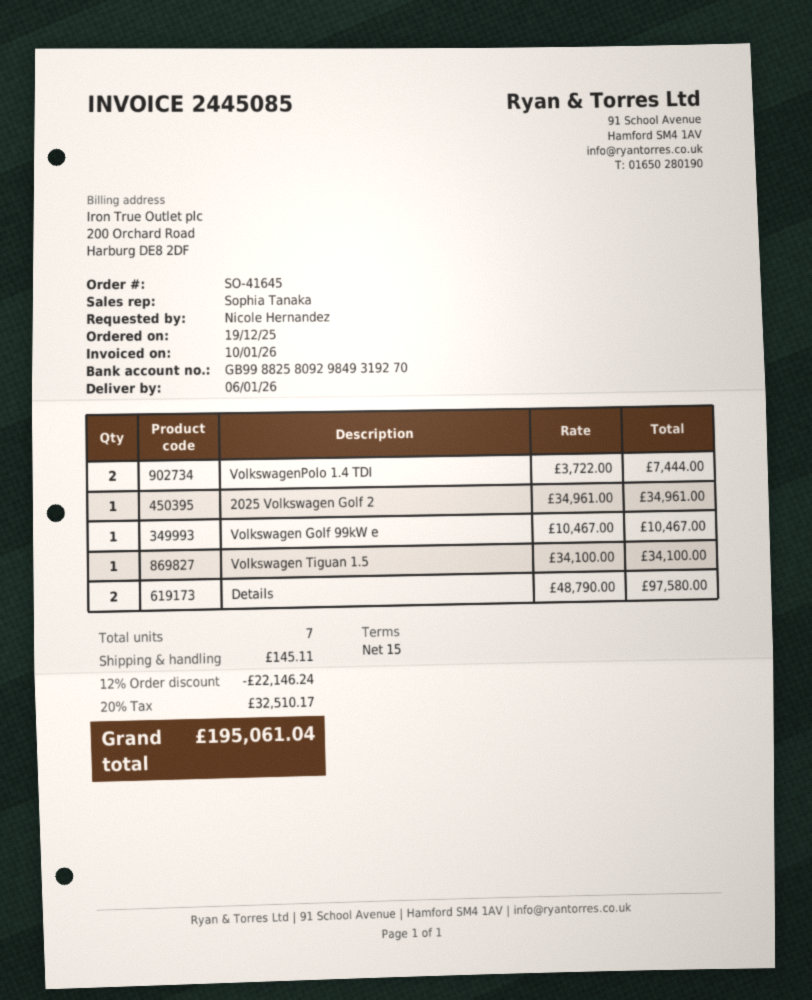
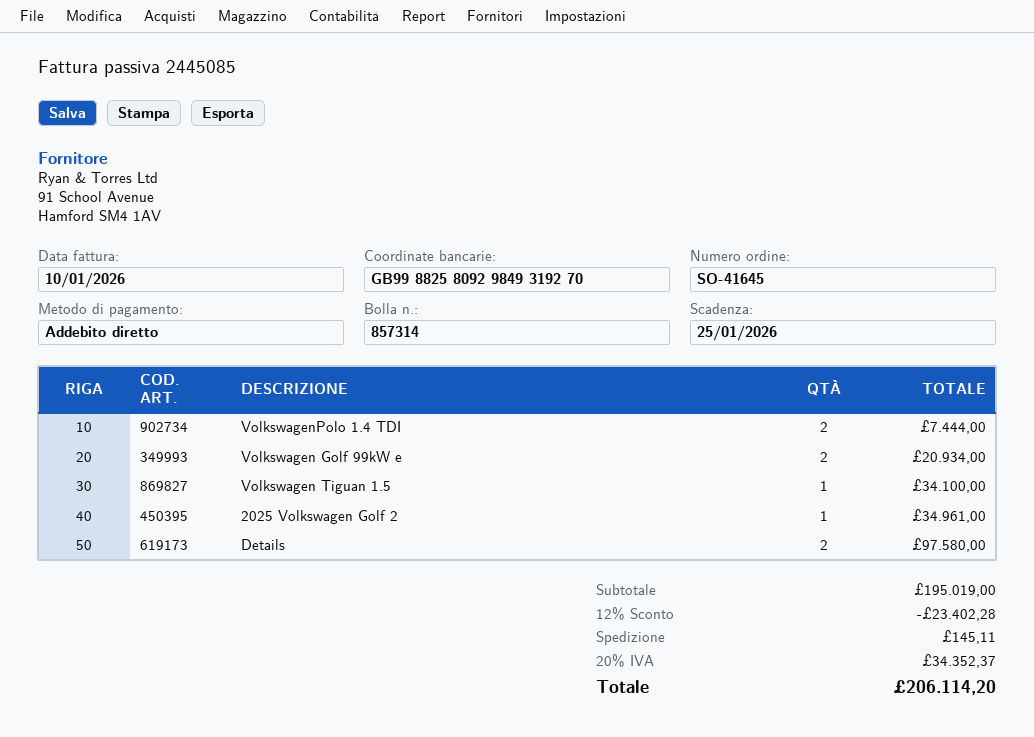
Volkswagen Golf 99kW e: 1 for 10467.00 -> 2 for 20934.00
discount: 12% = 22146.24 -> 12% = 23402.28
tax: 20% = 32510.17 -> 20% = 34352.37
total: 195061.04 -> 206114.20

